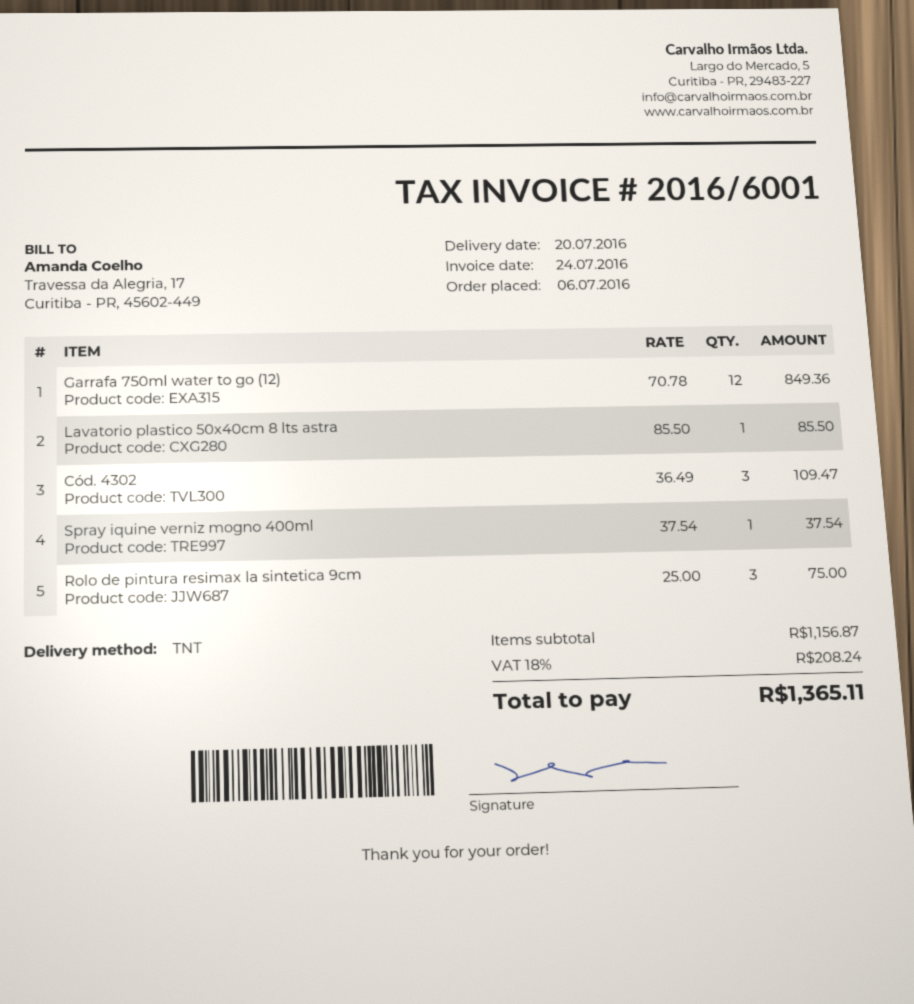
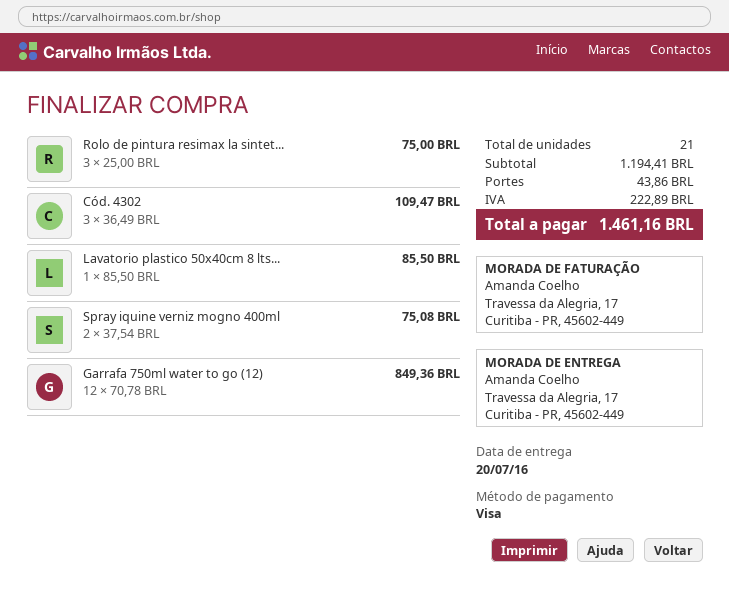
Spray iquine verniz mogno 400ml: 1 x 37.54 = 37.54 -> 2 x 37.54 = 75.08
subtotal: 1156.87 -> 1194.41
shipping: none -> 43.86
tax: 208.24 -> 222.89
total: 1365.11 -> 1461.16

